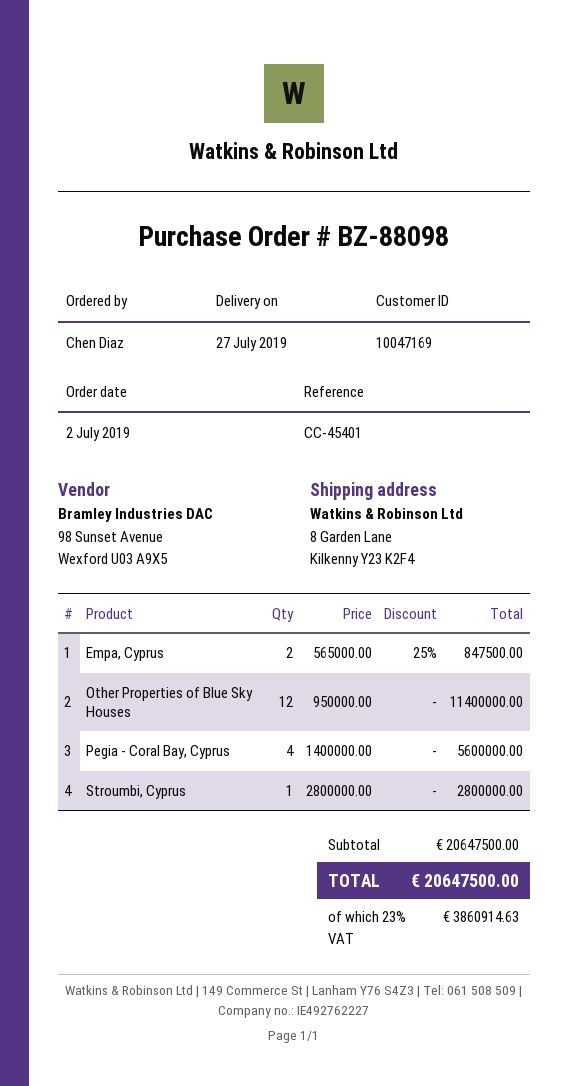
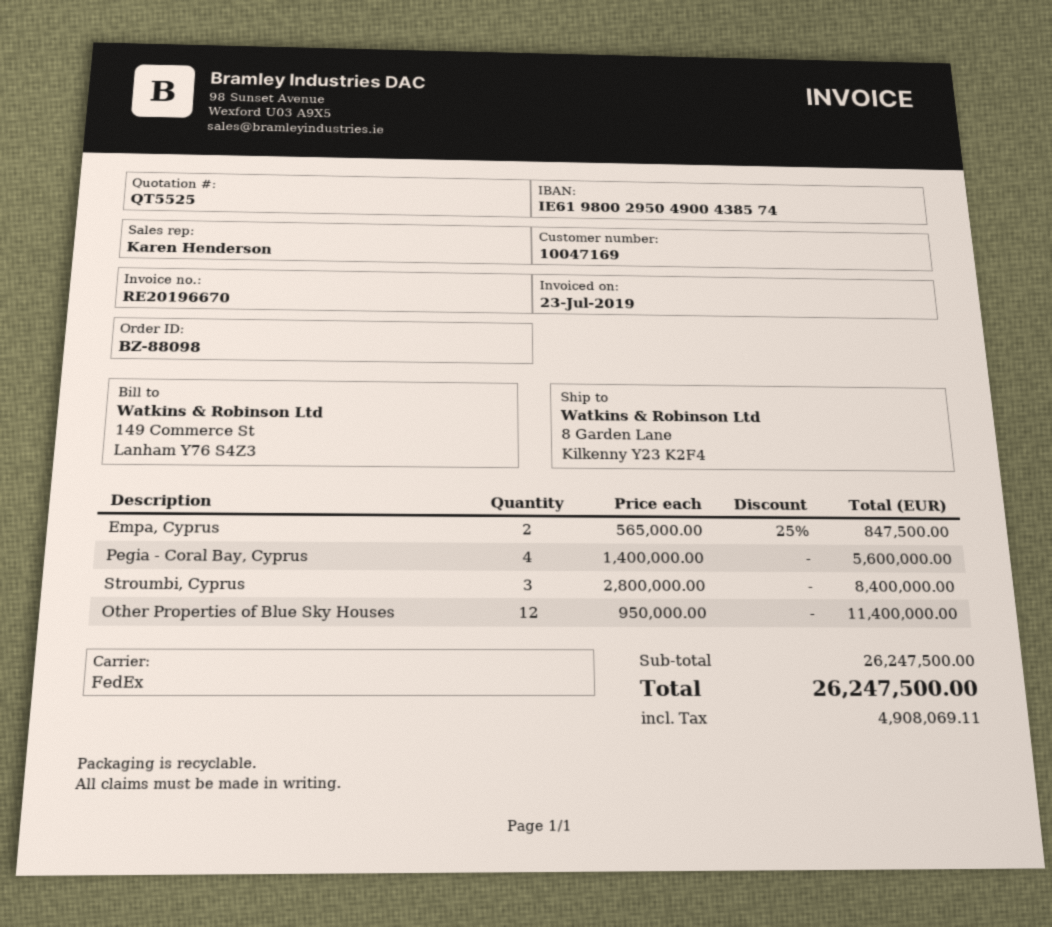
Stroumbi, Cyprus: 1 x 2800000.00 = 2800000.00 -> 3 x 2800000.00 = 8400000.00
subtotal: 20647500.00 -> 26247500.00
tax: 3860914.63 -> 4908069.11
total: 20647500.00 -> 26247500.00

